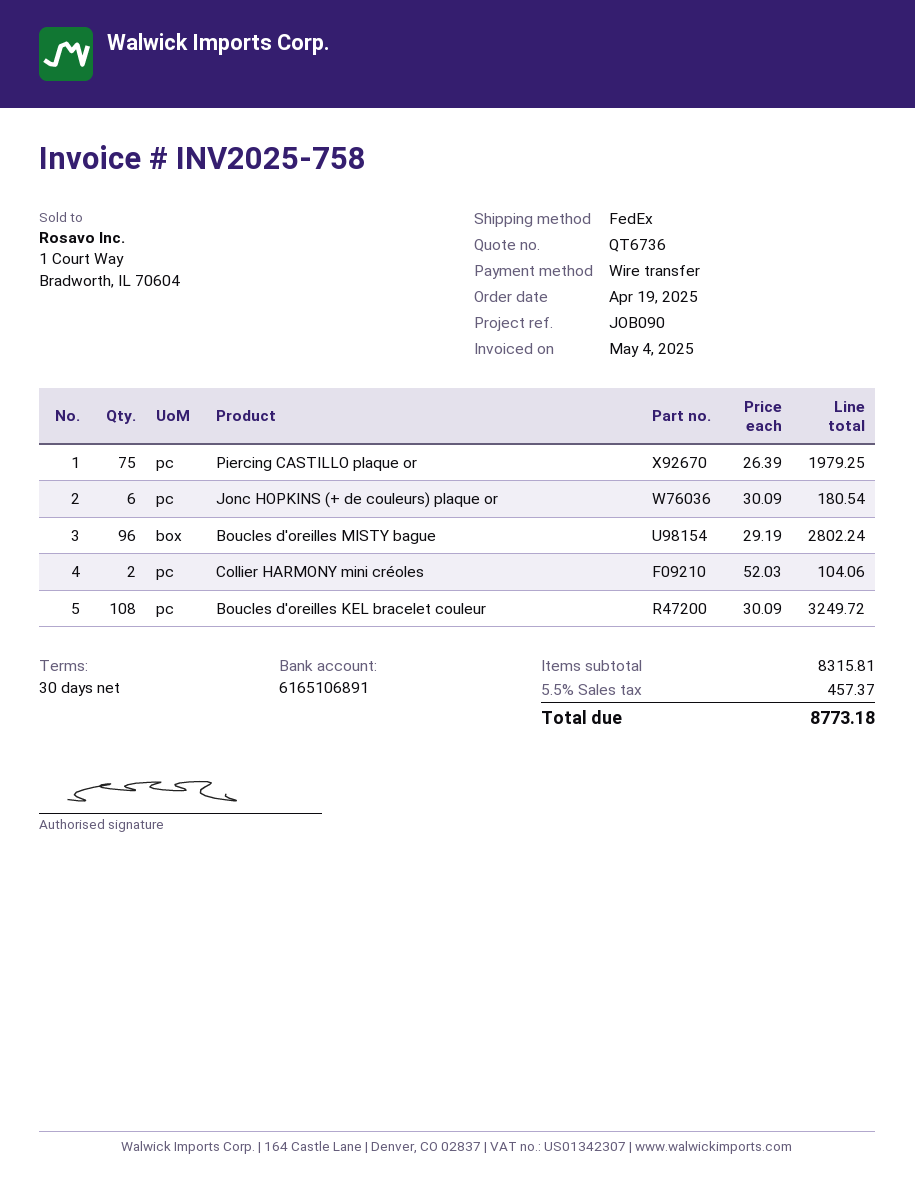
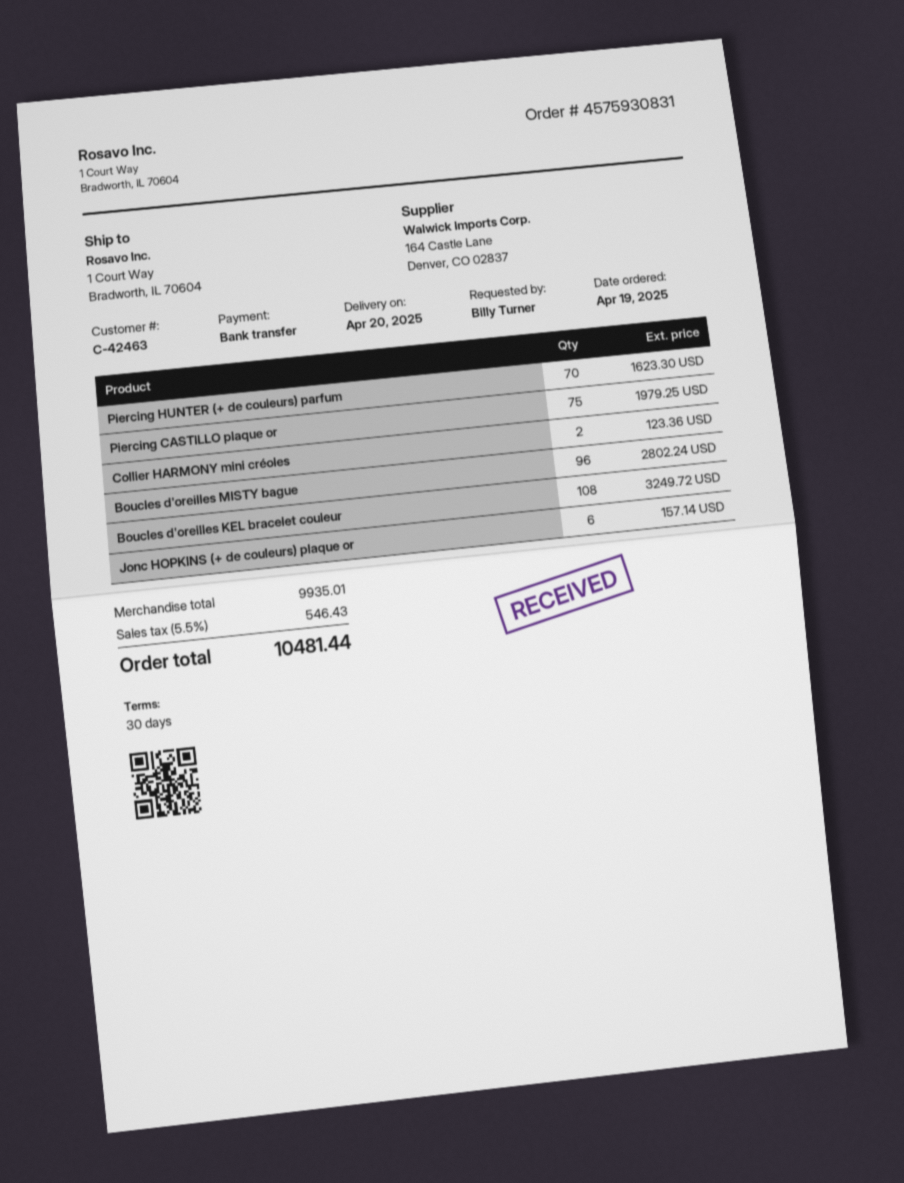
Jonc HOPKINS (+ de couleurs) plaque or: 6 for 180.54 -> 6 for 157.14
Collier HARMONY mini créoles: 2 for 104.06 -> 2 for 123.36
Piercing HUNTER (+ de couleurs) parfum: none -> 70 for 1623.30
subtotal: 8315.81 -> 9935.01
tax: 5.5% = 457.37 -> 5.5% = 546.43
total: 8773.18 -> 10481.44

